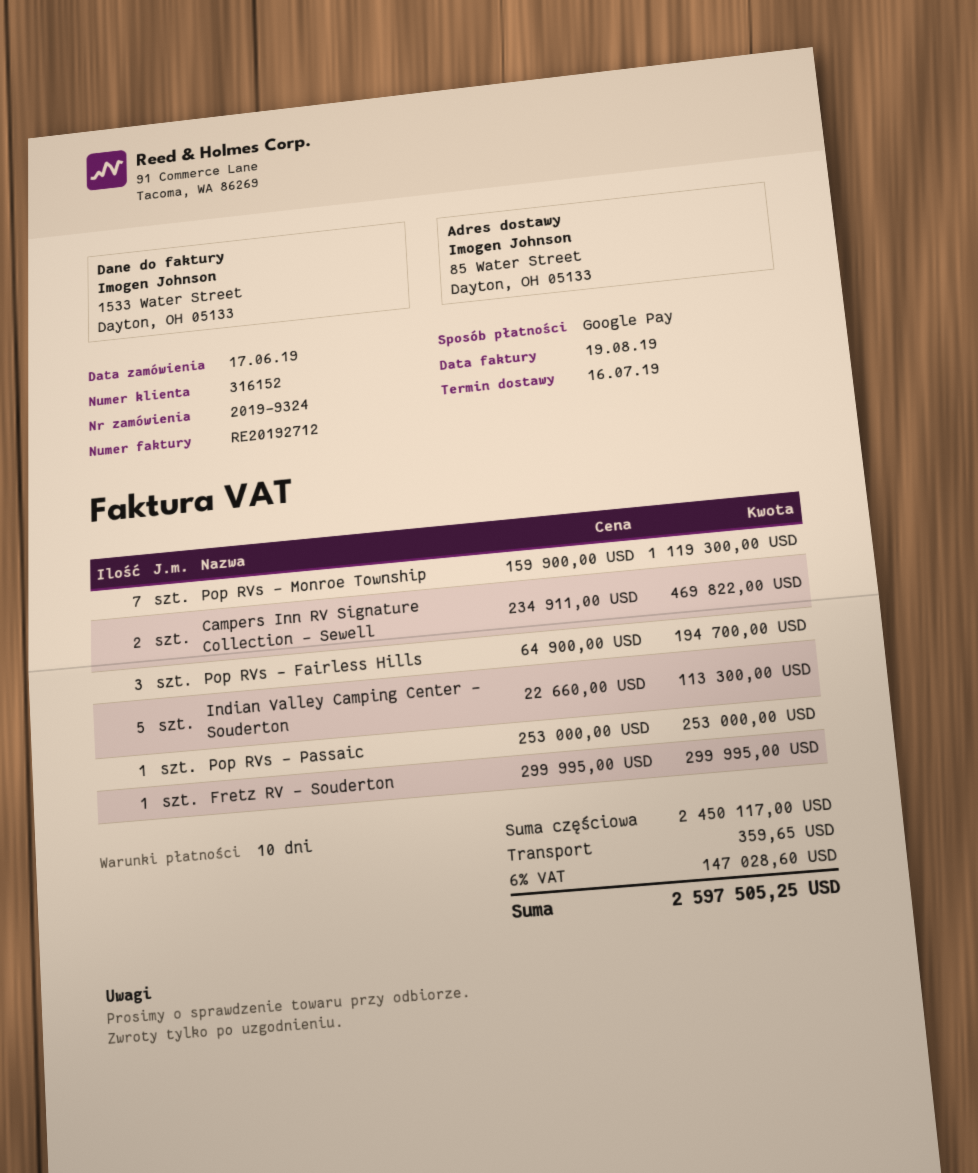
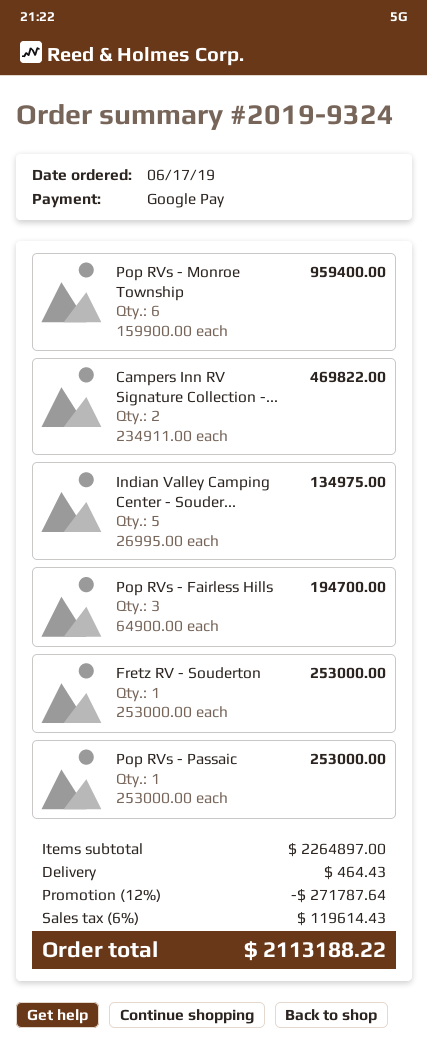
Pop RVs - Monroe Township: 7 x 159900.00 = 1119300.00 -> 6 x 159900.00 = 959400.00
Indian Valley Camping Center - Souderton: 5 x 22660.00 = 113300.00 -> 5 x 26995.00 = 134975.00
Fretz RV - Souderton: 1 x 299995.00 = 299995.00 -> 1 x 253000.00 = 253000.00
subtotal: 2450117.00 -> 2264897.00
discount: none -> 12% = 271787.64
shipping: 359.65 -> 464.43
tax: 6% = 147028.60 -> 6% = 119614.43
total: 2597505.25 -> 2113188.22

